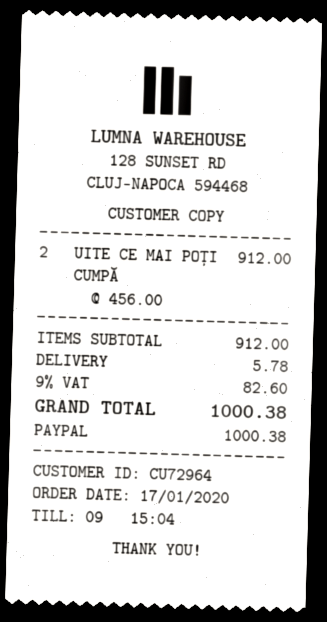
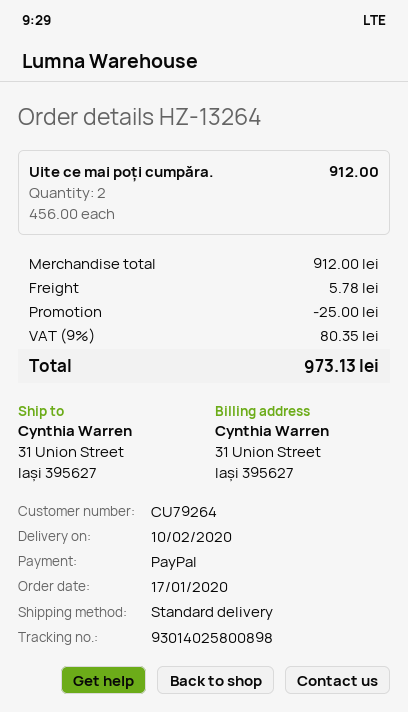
customer number: CU72964 -> CU79264
discount: none -> 25.00
tax: 9% = 82.60 -> 9% = 80.35
total: 1000.38 -> 973.13

